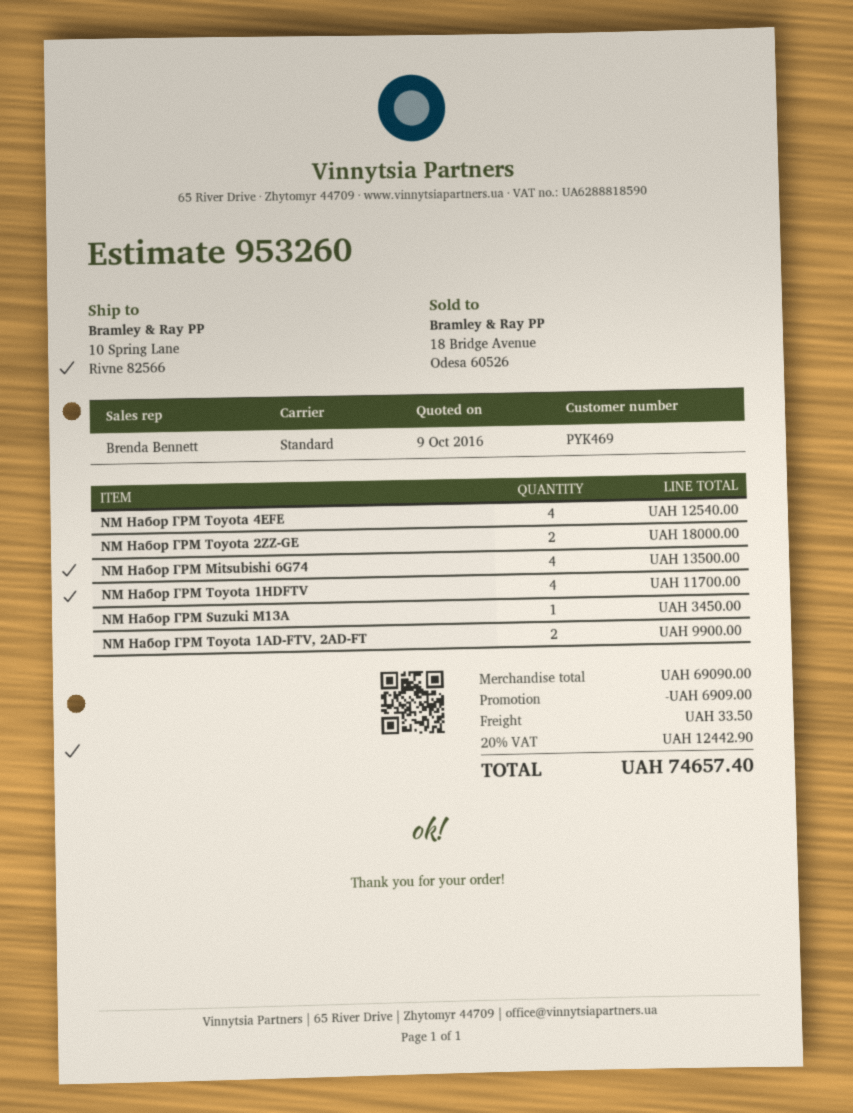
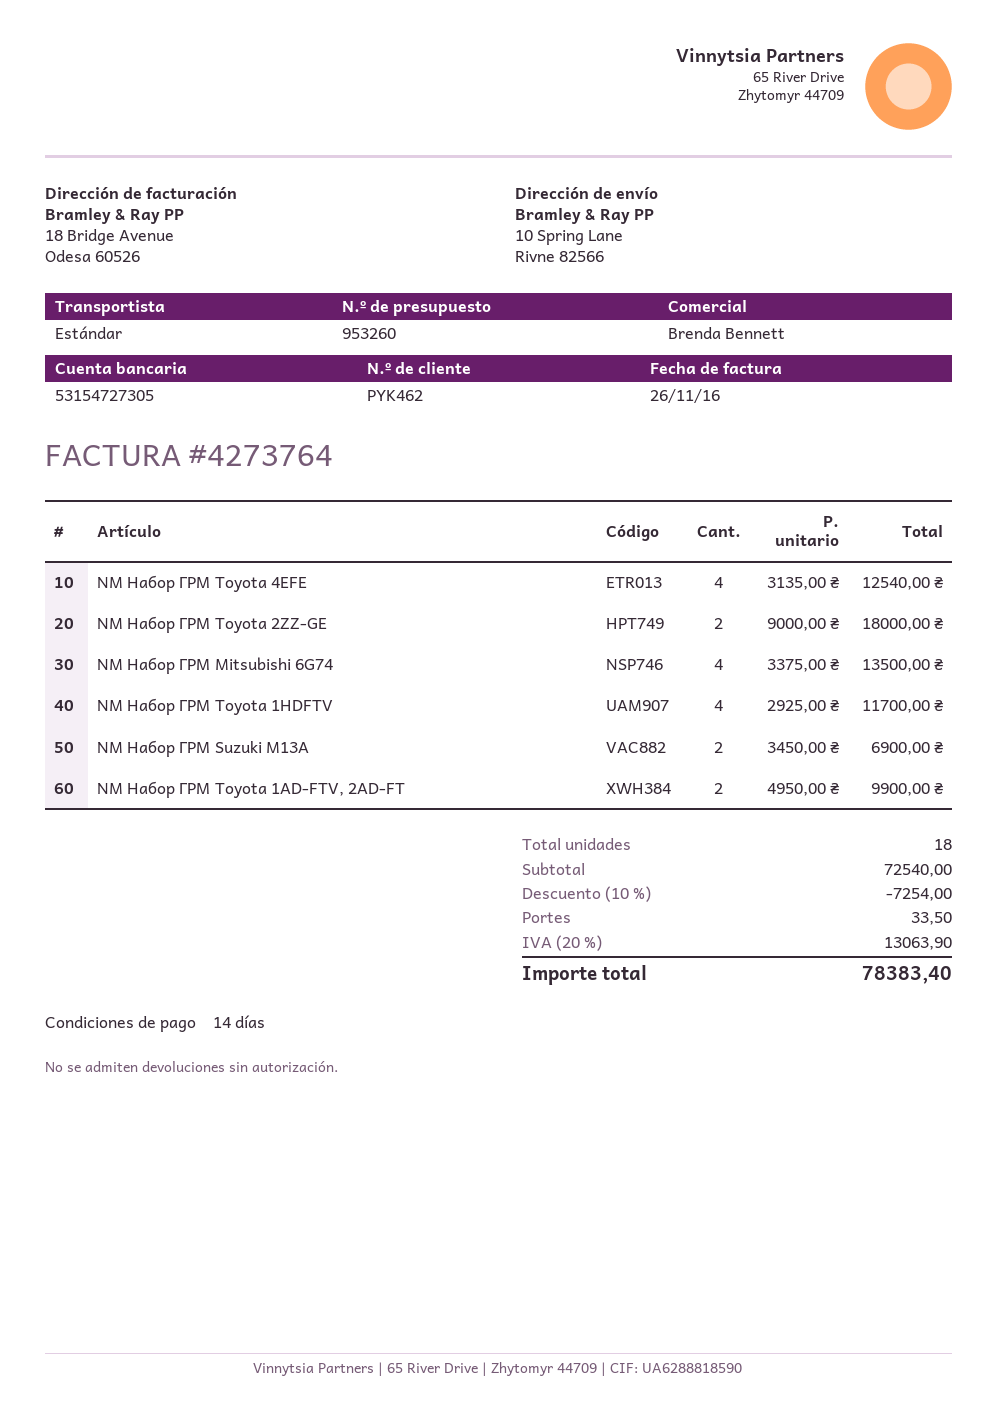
customer number: PYK469 -> PYK462
NM Набор ГРМ Suzuki M13A: 1 for 3450.00 -> 2 for 6900.00
subtotal: 69090.00 -> 72540.00
discount: 6909.00 -> 7254.00
tax: 20% = 12442.90 -> 20% = 13063.90
total: 74657.40 -> 78383.40

